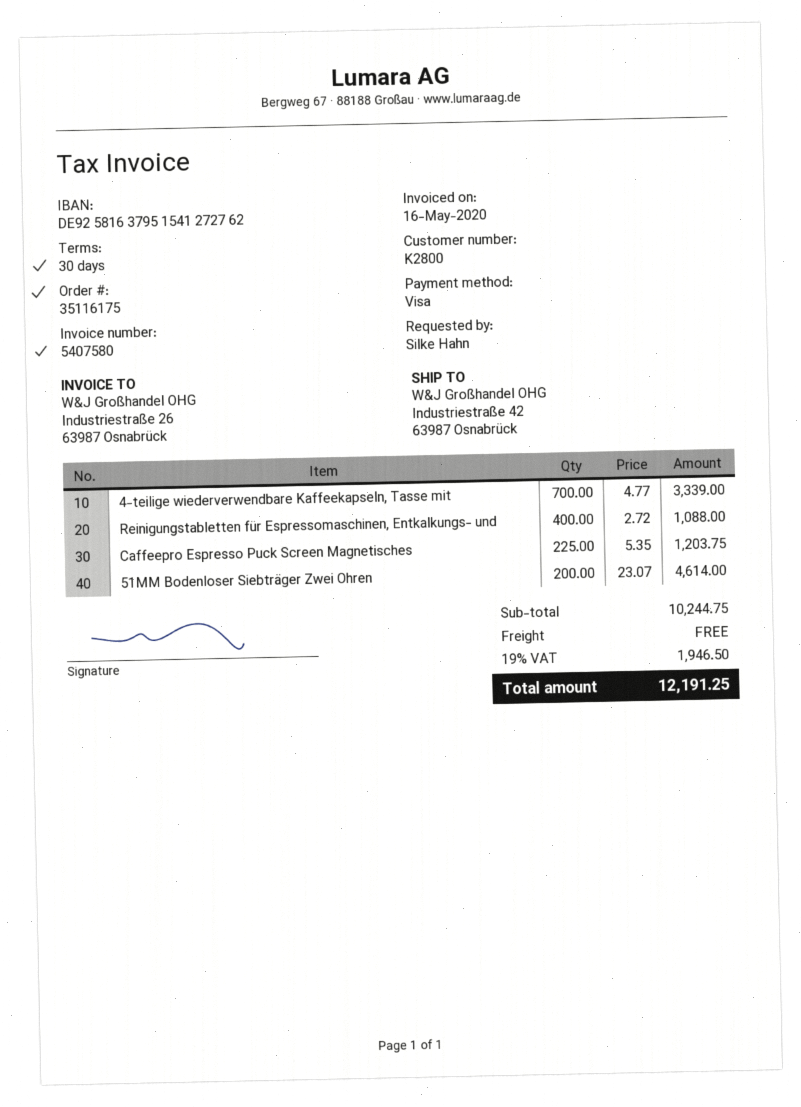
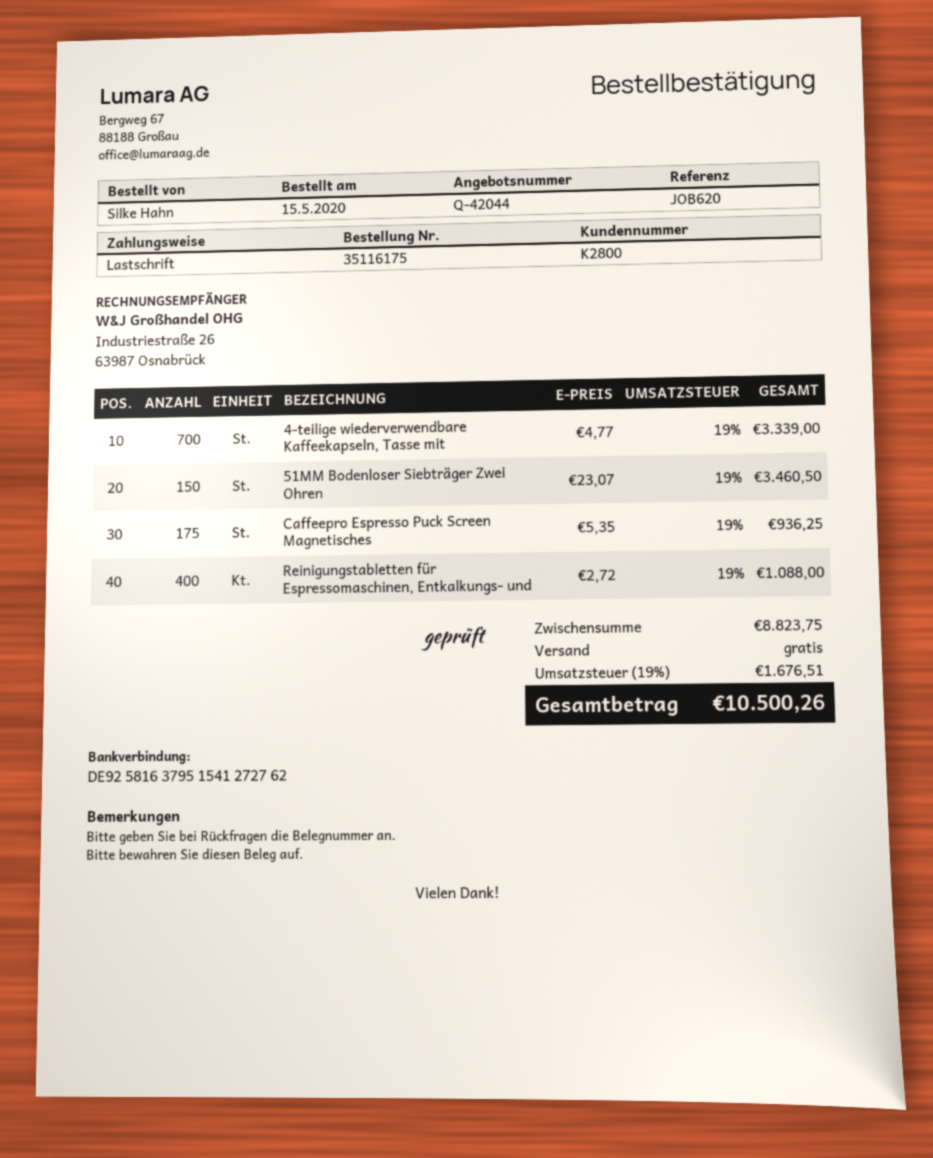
payment method: Visa -> direct debit
Caffeepro Espresso Puck Screen Magnetisches: 225 x 5.35 = 1203.75 -> 175 x 5.35 = 936.25
51MM Bodenloser Siebträger Zwei Ohren: 200 x 23.07 = 4614.00 -> 150 x 23.07 = 3460.50
subtotal: 10244.75 -> 8823.75
tax: 19% = 1946.50 -> 19% = 1676.51
total: 12191.25 -> 10500.26

